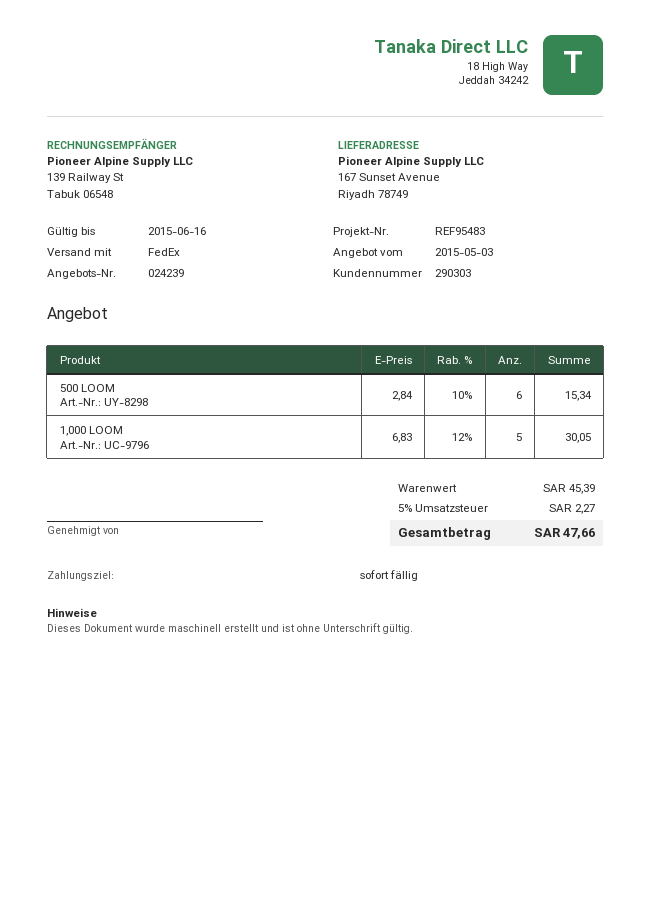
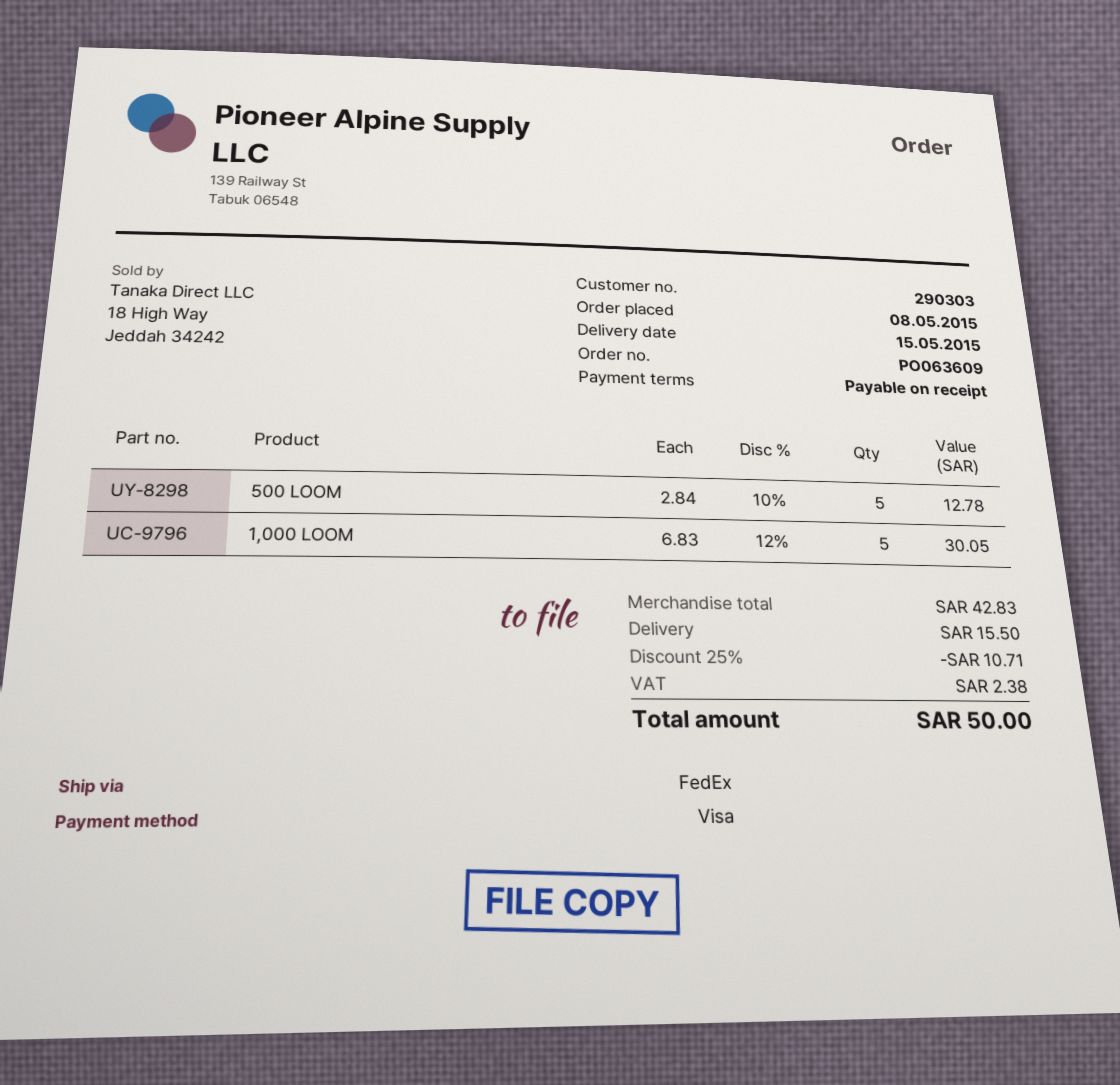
500 LOOM: 6 x 2.84 - 10% = 15.34 -> 5 x 2.84 - 10% = 12.78
subtotal: 45.39 -> 42.83
discount: none -> 25% = 10.71
shipping: none -> 15.50
tax: 2.27 -> 2.38
total: 47.66 -> 50.00

